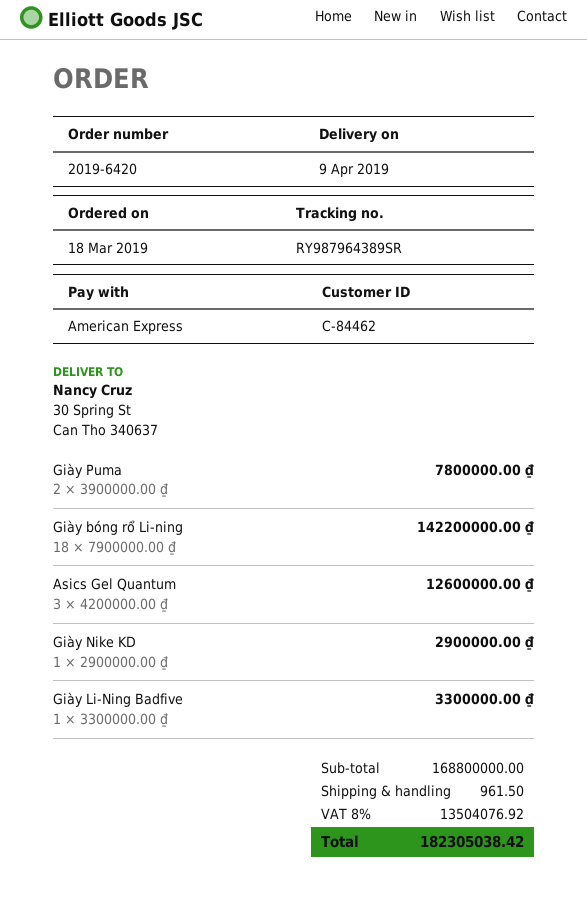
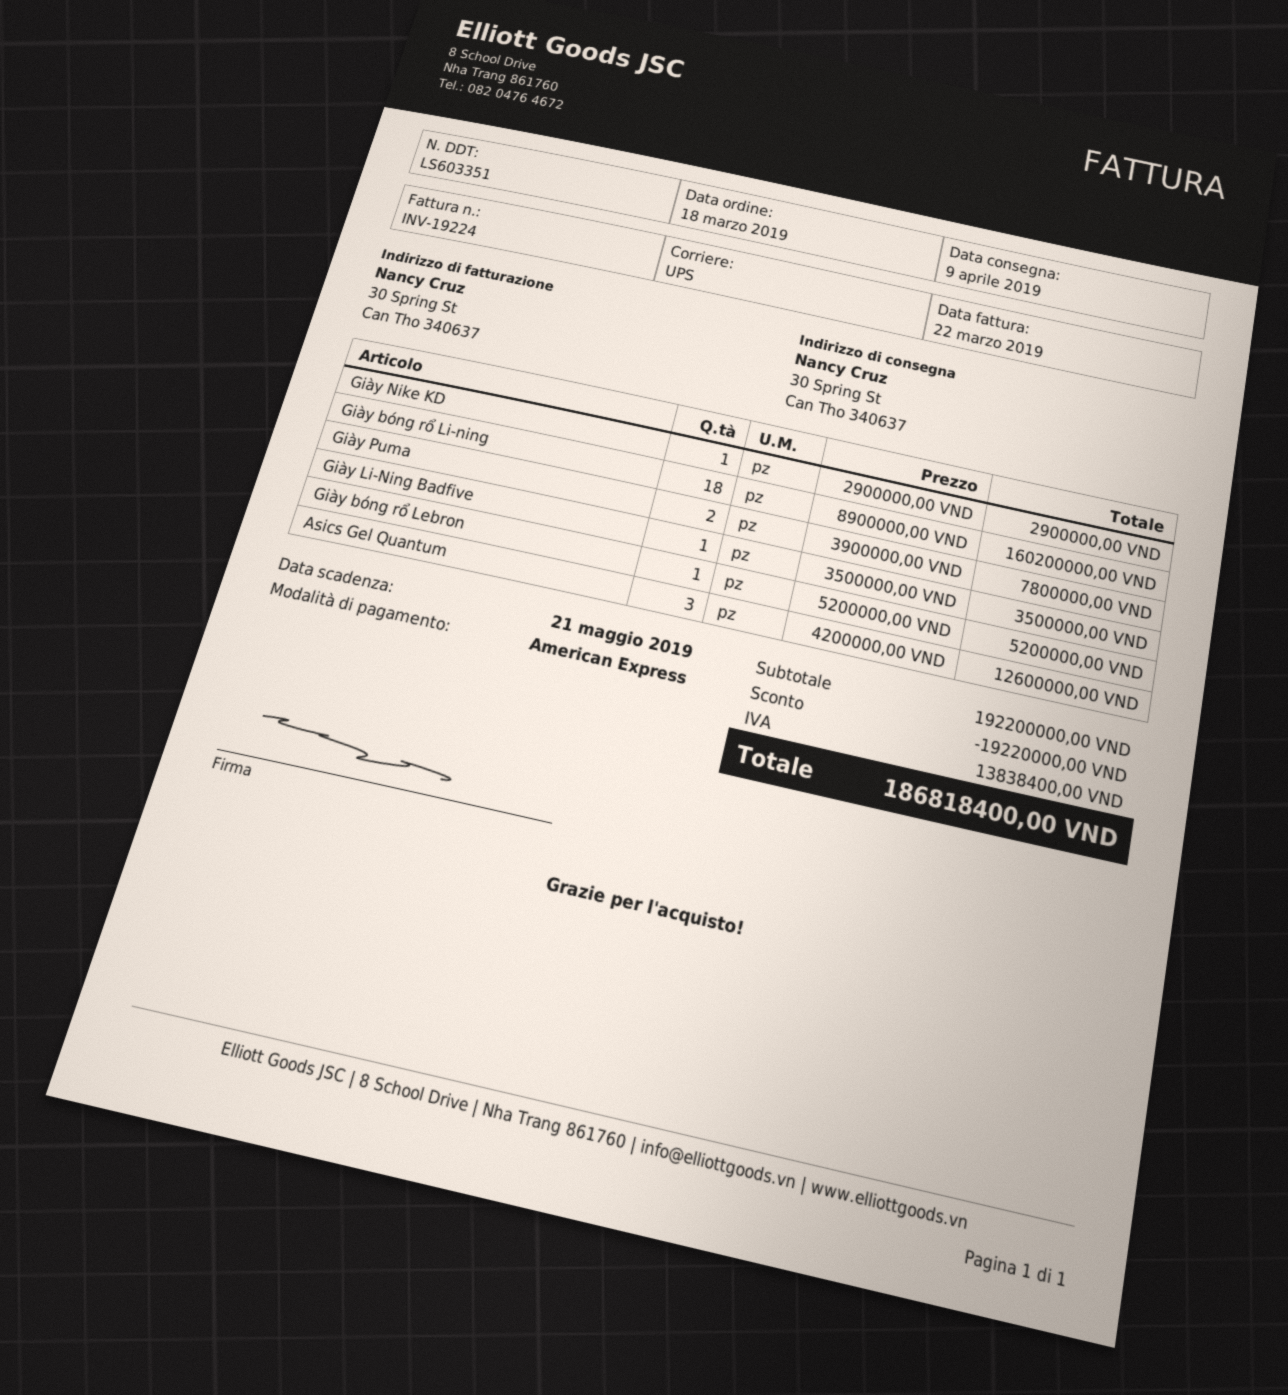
Giày bóng rổ Li-ning: 18 x 7900000.00 = 142200000.00 -> 18 x 8900000.00 = 160200000.00
Giày Li-Ning Badfive: 1 x 3300000.00 = 3300000.00 -> 1 x 3500000.00 = 3500000.00
Giày bóng rổ Lebron: none -> 1 x 5200000.00 = 5200000.00
subtotal: 168800000.00 -> 192200000.00
discount: none -> 19220000.00
shipping: 961.50 -> none
tax: 13504076.92 -> 13838400.00
total: 182305038.42 -> 186818400.00

